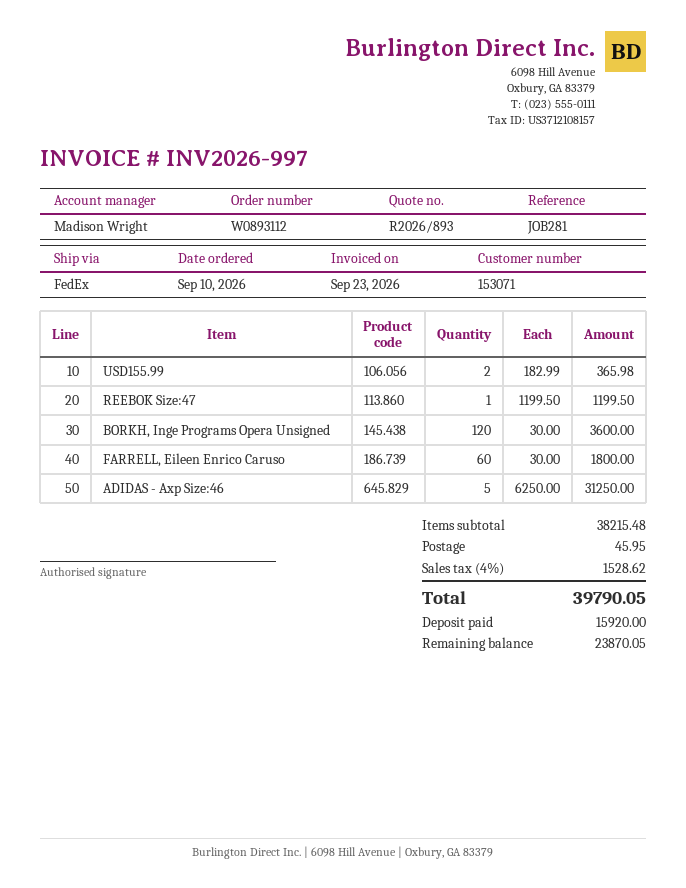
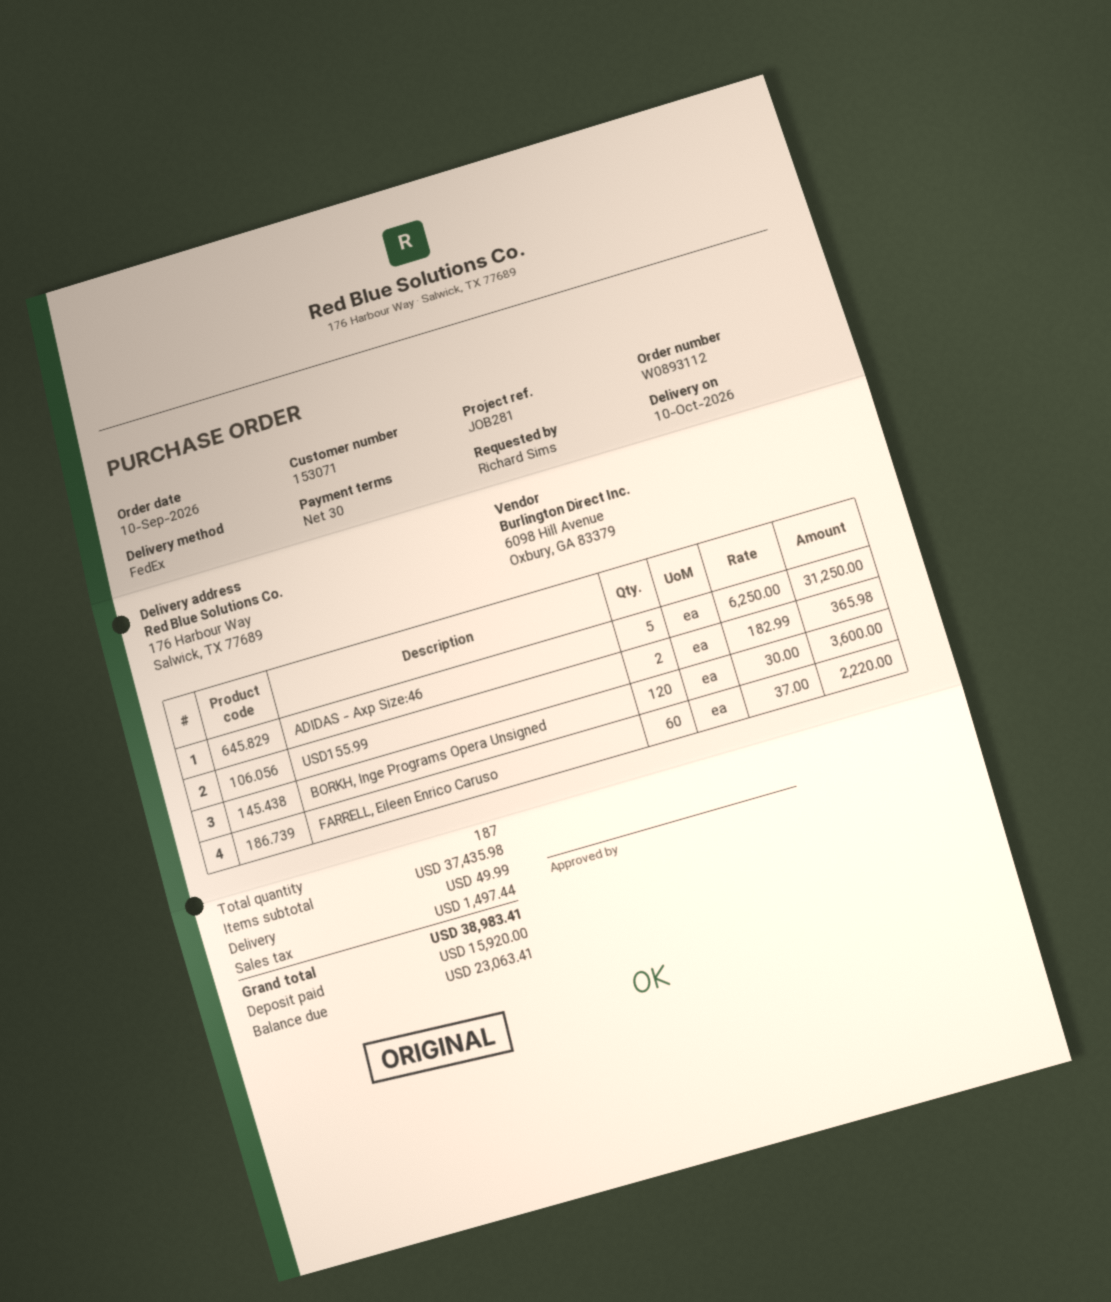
REEBOK Size:47: 1 x 1199.50 = 1199.50 -> none
FARRELL, Eileen Enrico Caruso: 60 x 30.00 = 1800.00 -> 60 x 37.00 = 2220.00
subtotal: 38215.48 -> 37435.98
shipping: 45.95 -> 49.99
tax: 1528.62 -> 1497.44
total: 39790.05 -> 38983.41
balance: 23870.05 -> 23063.41

